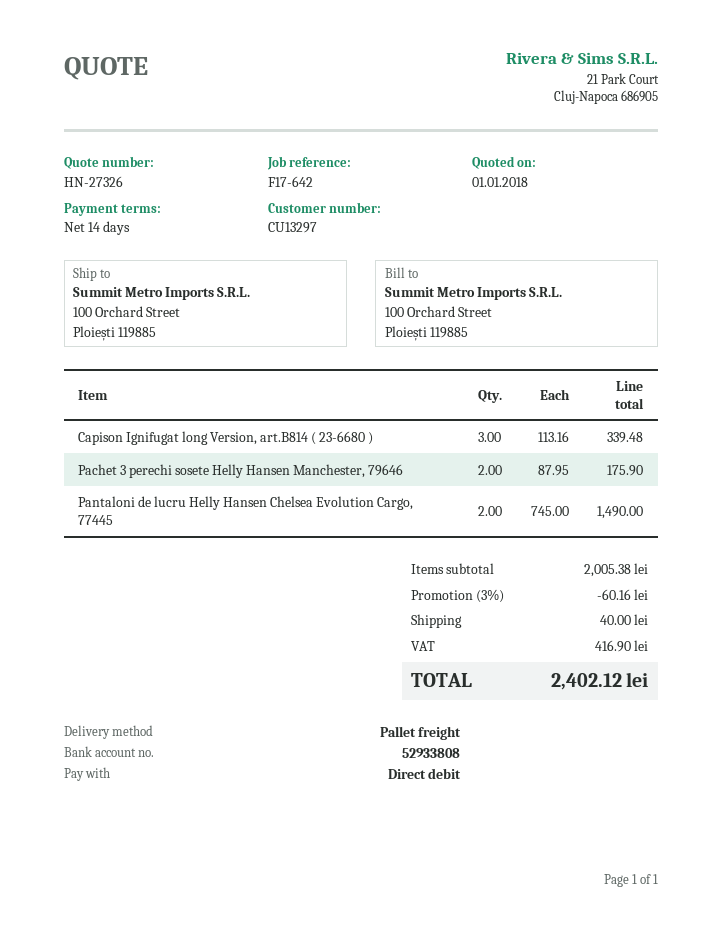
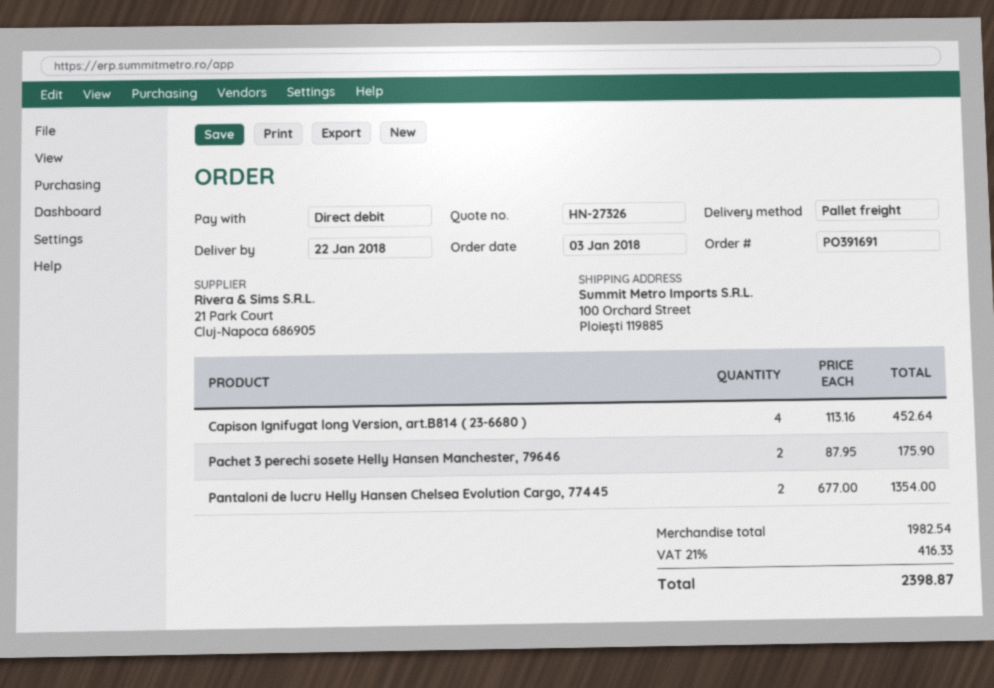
Capison Ignifugat long Version, art.B814 ( 23-6680 ): 3 x 113.16 = 339.48 -> 4 x 113.16 = 452.64
Pantaloni de lucru Helly Hansen Chelsea Evolution Cargo, 77445: 2 x 745.00 = 1490.00 -> 2 x 677.00 = 1354.00
subtotal: 2005.38 -> 1982.54
discount: 3% = 60.16 -> none
shipping: 40.00 -> none
tax: 416.90 -> 416.33
total: 2402.12 -> 2398.87

